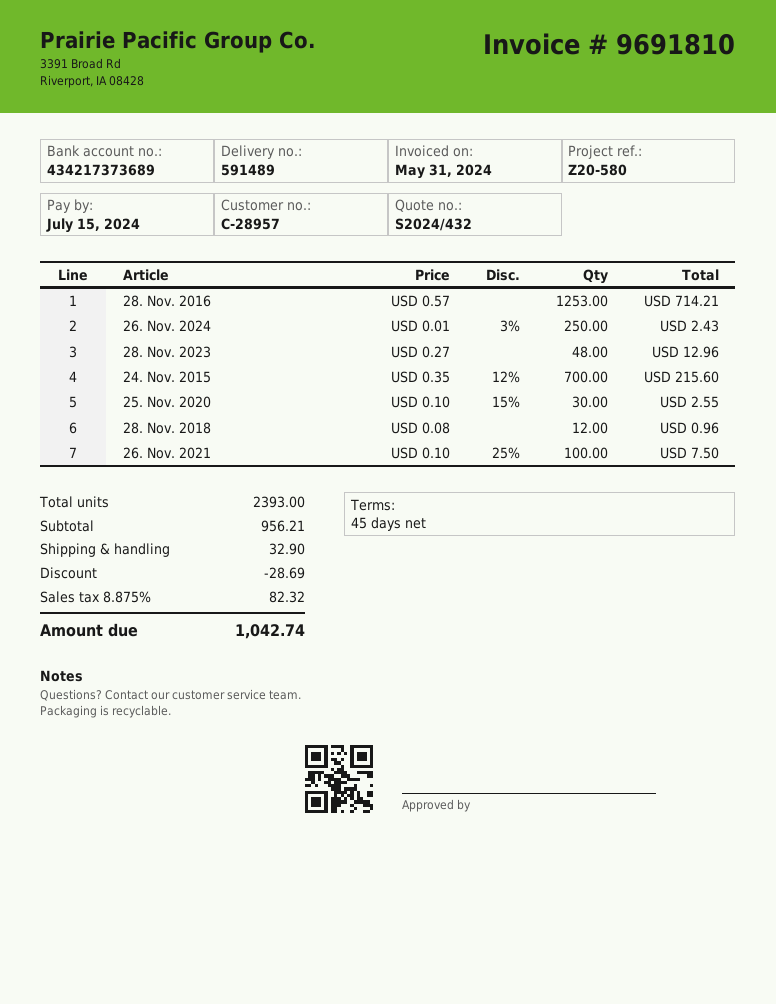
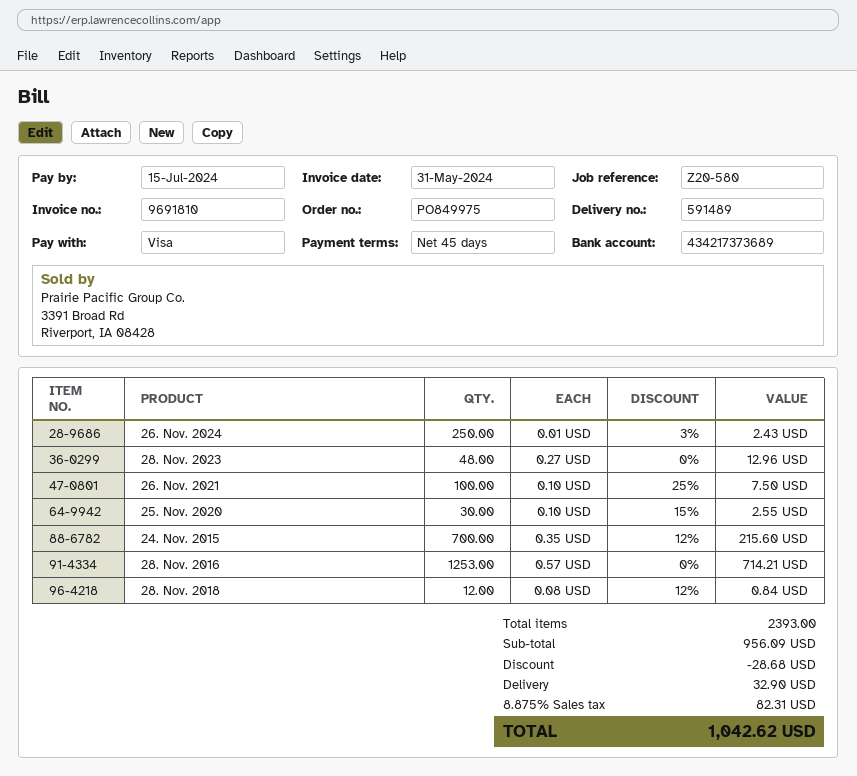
28. Nov. 2018: 12 x 0.08 = 0.96 -> 12 x 0.08 - 12% = 0.84
subtotal: 956.21 -> 956.09
discount: 28.69 -> 28.68
tax: 8.875% = 82.32 -> 8.875% = 82.31
total: 1042.74 -> 1042.62

